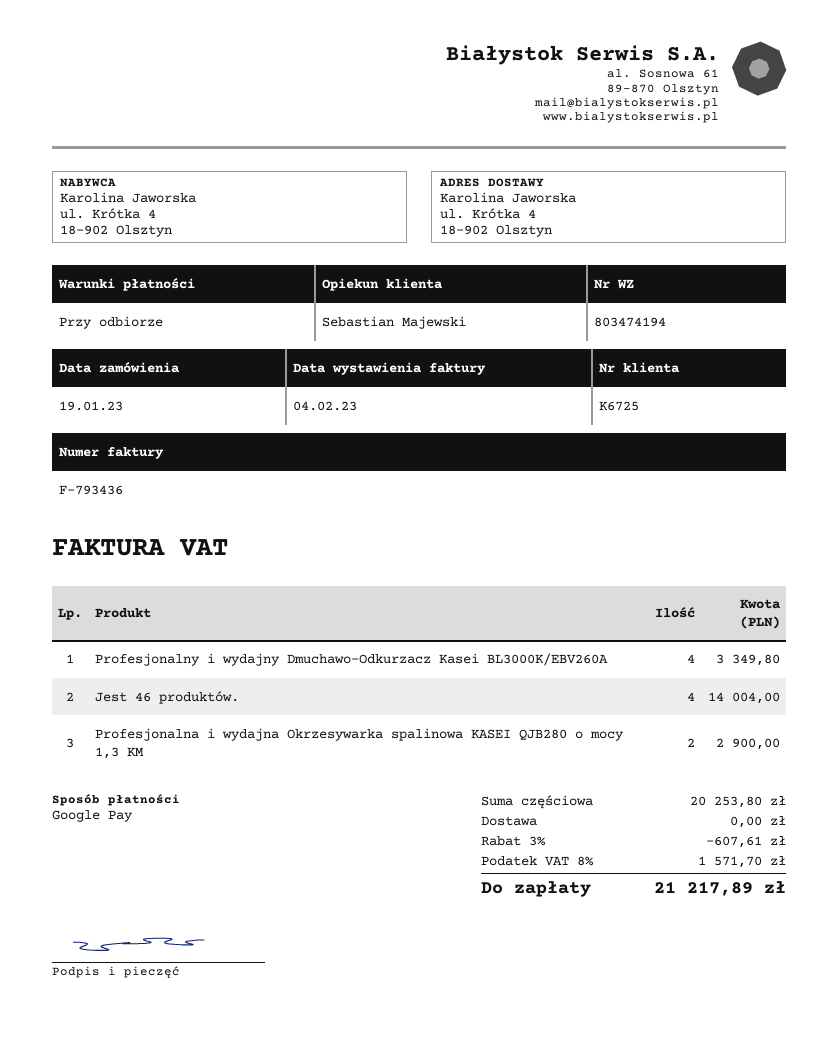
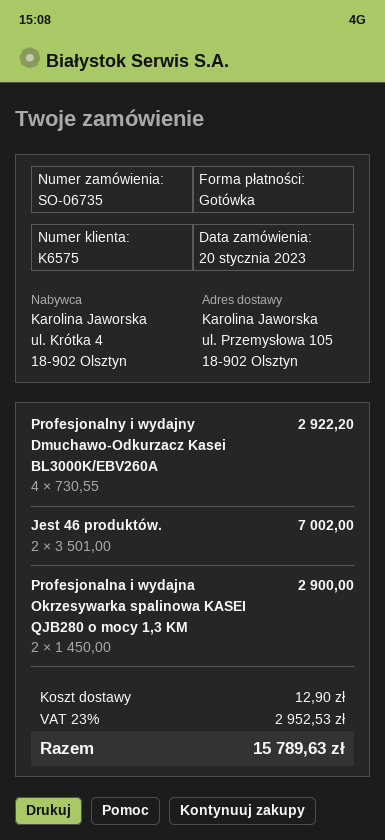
order date: 2023-01-19 -> 2023-01-20
customer number: K6725 -> K6575
payment method: Google Pay -> cash
ship to: ul. Krótka 4, 18-902 Olsztyn -> ul. Przemysłowa 105, 18-902 Olsztyn
Profesjonalny i wydajny Dmuchawo-Odkurzacz Kasei BL3000K/EBV260A: 4 for 3349.80 -> 4 for 2922.20
Jest 46 produktów.: 4 for 14004.00 -> 2 for 7002.00
discount: 3% = 607.61 -> none
shipping: 0.00 -> 12.90
tax: 8% = 1571.70 -> 23% = 2952.53
total: 21217.89 -> 15789.63

